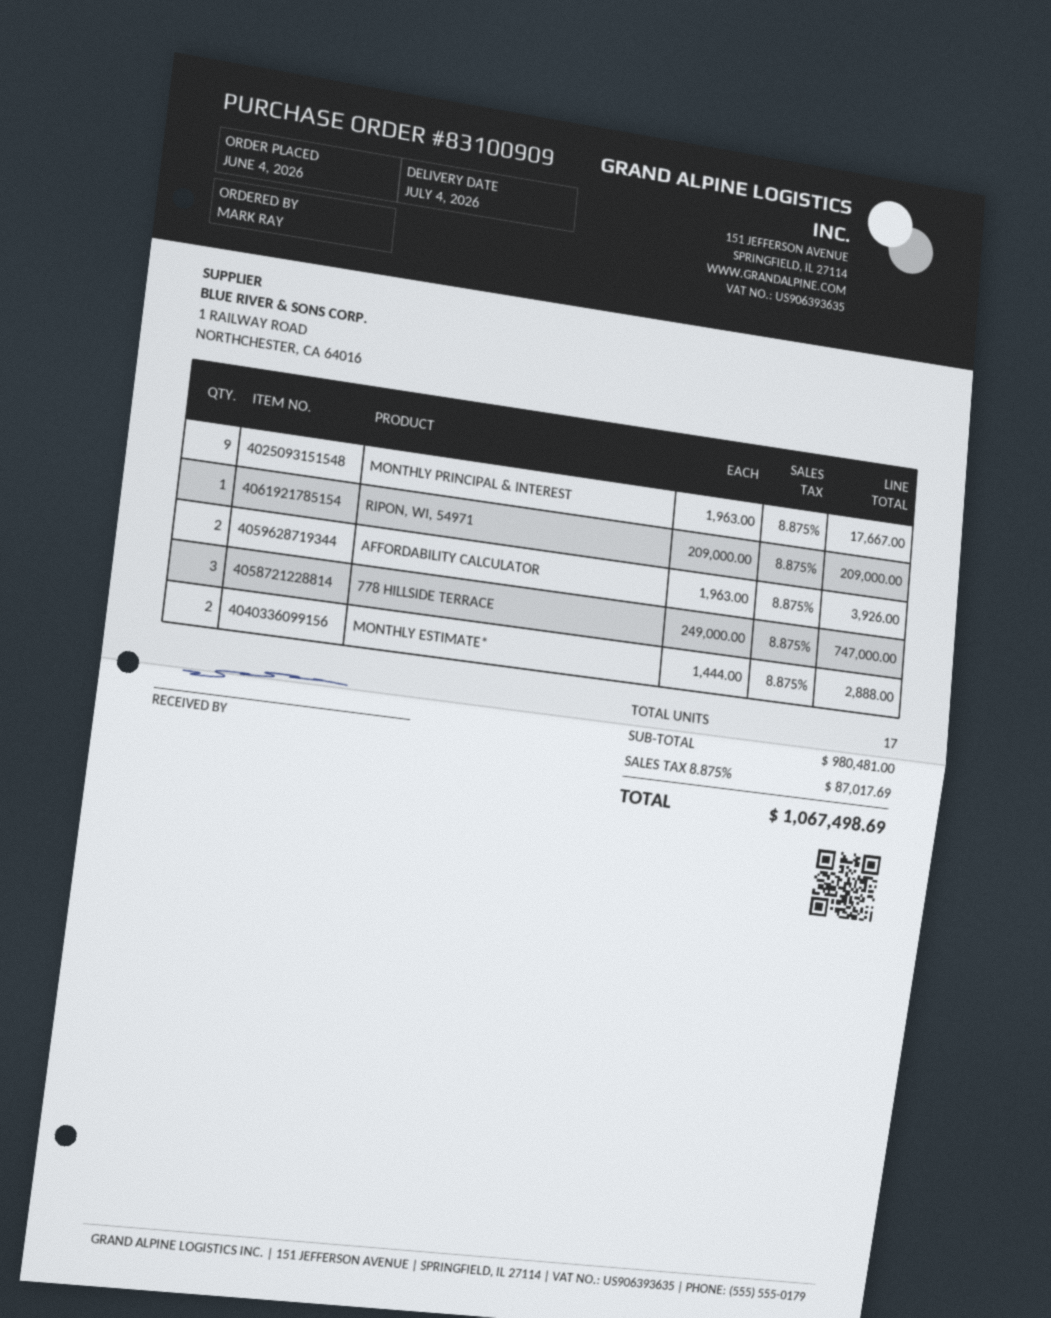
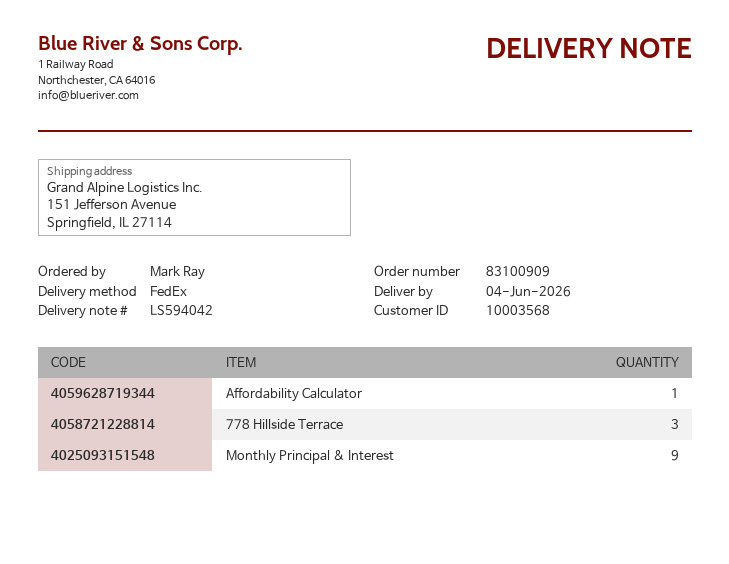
delivery date: 2026-07-04 -> 2026-06-04
RIPON, WI, 54971: 1 -> none
AFFORDABILITY CALCULATOR: 2 -> 1
MONTHLY ESTIMATE*: 2 -> none

